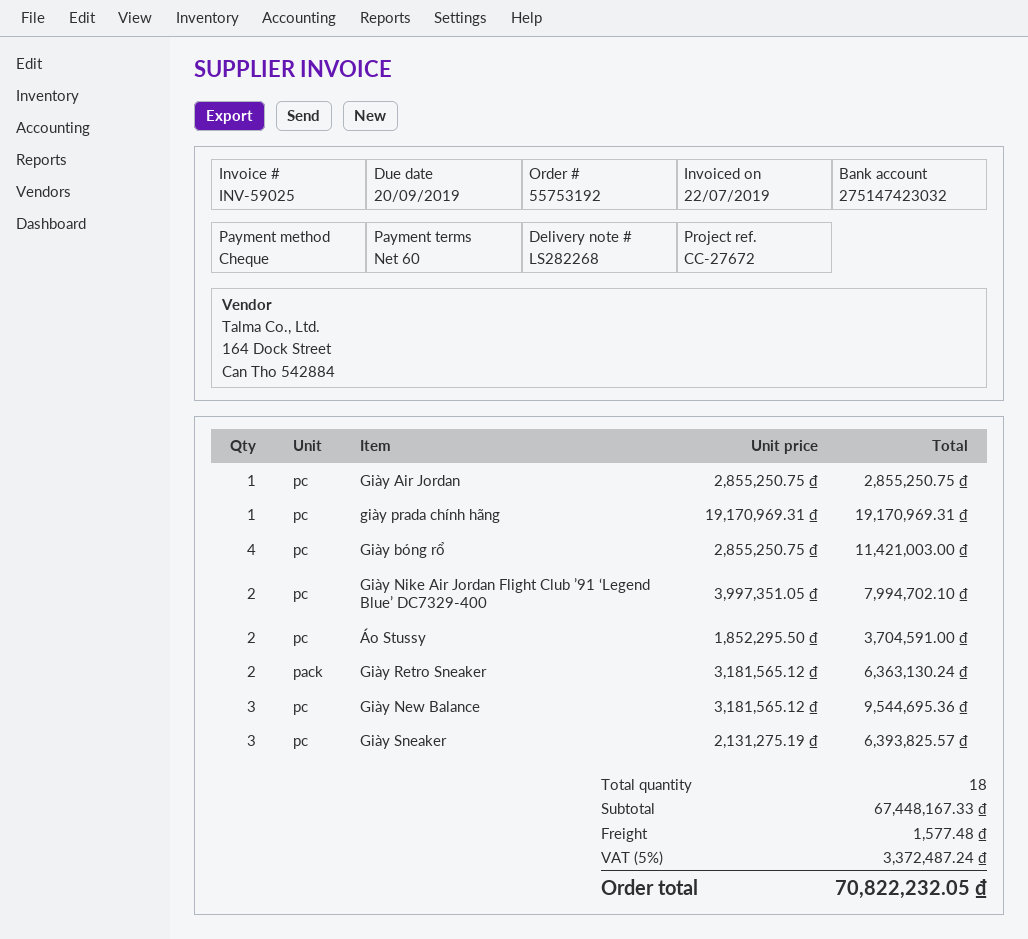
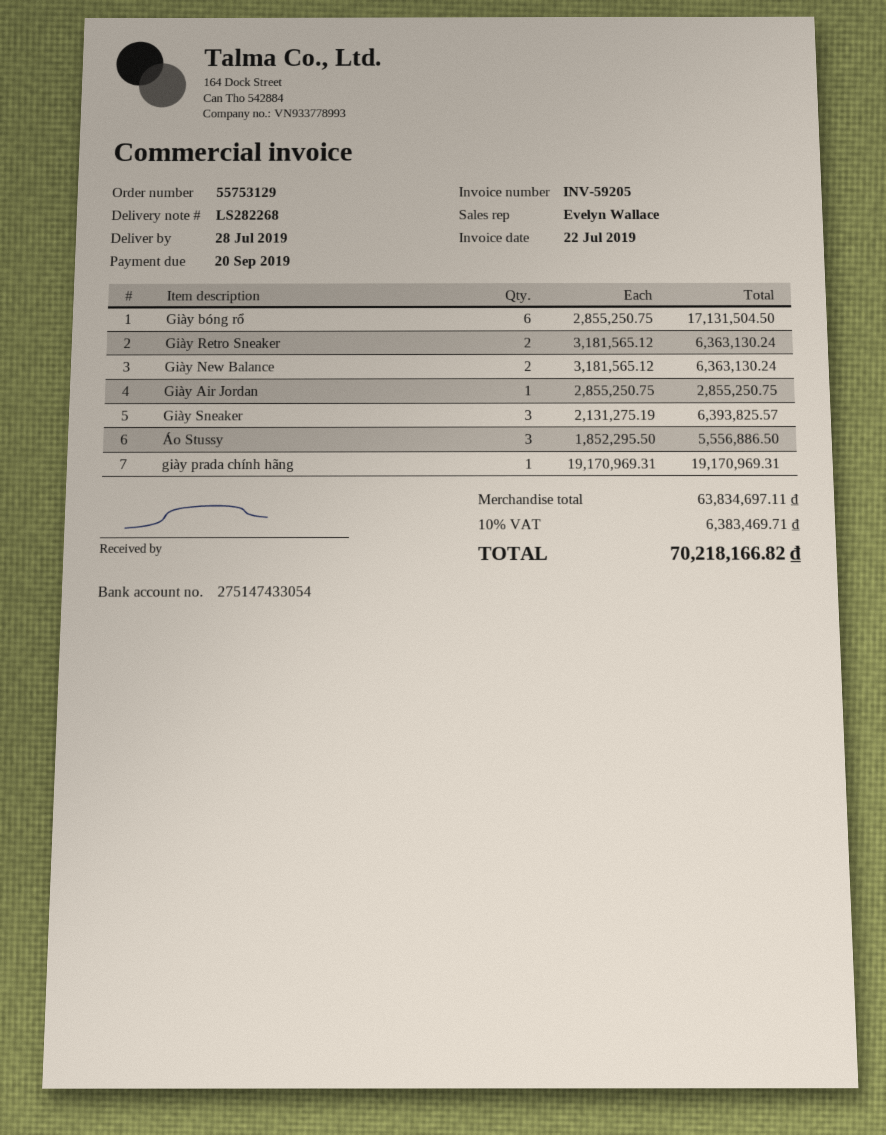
order number: 55753192 -> 55753129
invoice number: INV-59025 -> INV-59205
bank account: 275147423032 -> 275147433054
Giày bóng rổ: 4 x 2855250.75 = 11421003.00 -> 6 x 2855250.75 = 17131504.50
Giày Nike Air Jordan Flight Club ’91 ‘Legend Blue’ DC7329-400: 2 x 3997351.05 = 7994702.10 -> none
Áo Stussy: 2 x 1852295.50 = 3704591.00 -> 3 x 1852295.50 = 5556886.50
Giày New Balance: 3 x 3181565.12 = 9544695.36 -> 2 x 3181565.12 = 6363130.24
subtotal: 67448167.33 -> 63834697.11
shipping: 1577.48 -> none
tax: 5% = 3372487.24 -> 10% = 6383469.71
total: 70822232.05 -> 70218166.82

